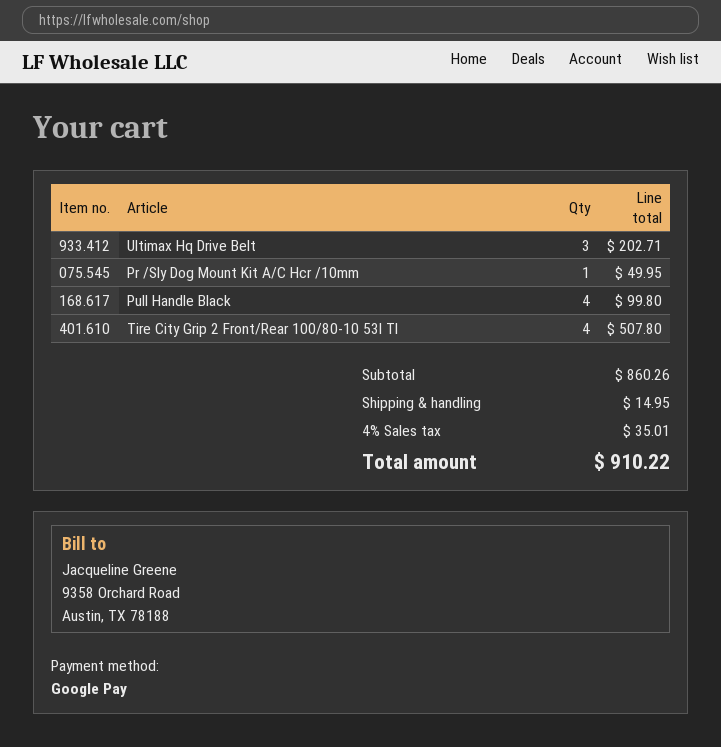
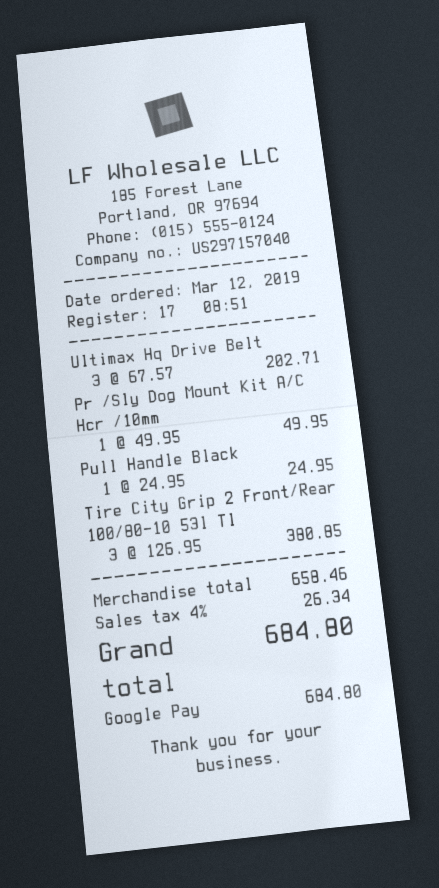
Pull Handle Black: 4 for 99.80 -> 1 for 24.95
Tire City Grip 2 Front/Rear 100/80-10 53l Tl: 4 for 507.80 -> 3 for 380.85
subtotal: 860.26 -> 658.46
shipping: 14.95 -> none
tax: 4% = 35.01 -> 4% = 26.34
total: 910.22 -> 684.80

